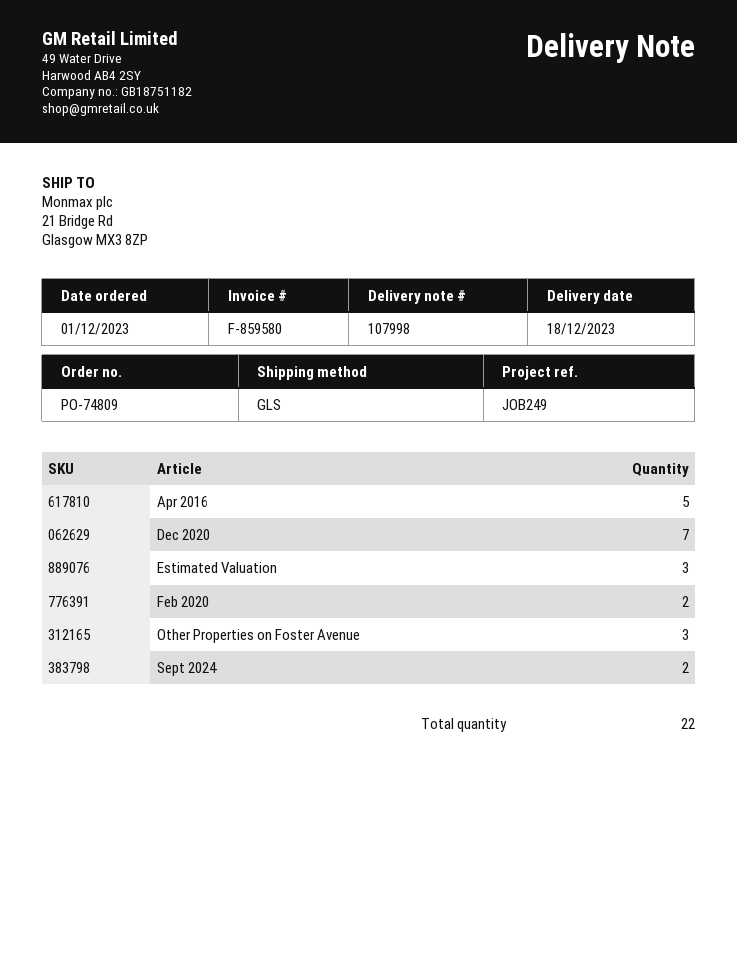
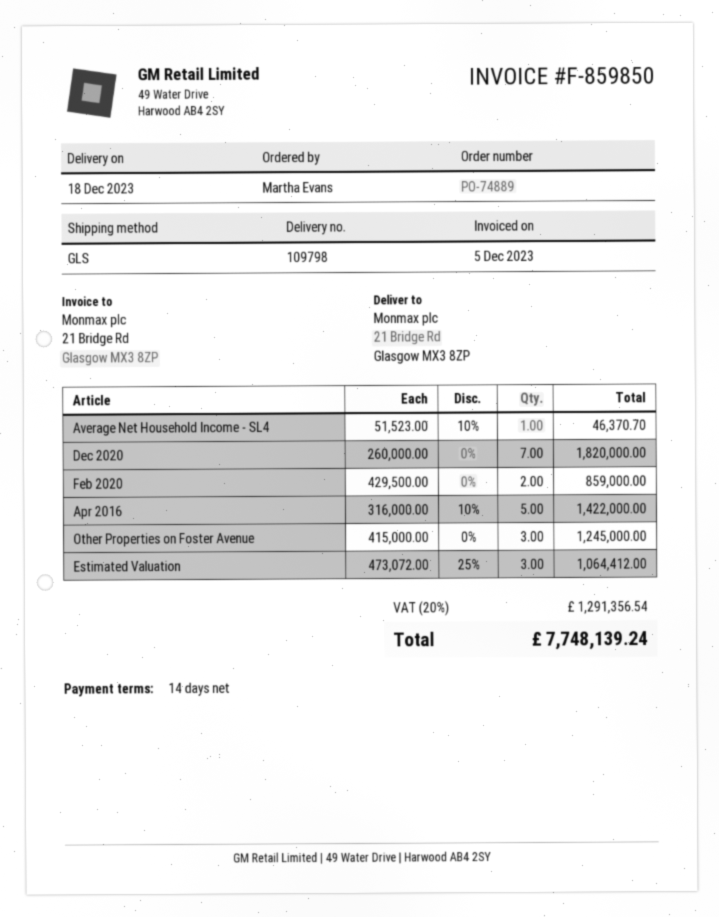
order number: PO-74809 -> PO-74889
delivery note number: 107998 -> 109798
invoice number: F-859580 -> F-859850
Sept 2024: 2 -> none
Average Net Household Income - SL4: none -> 1

